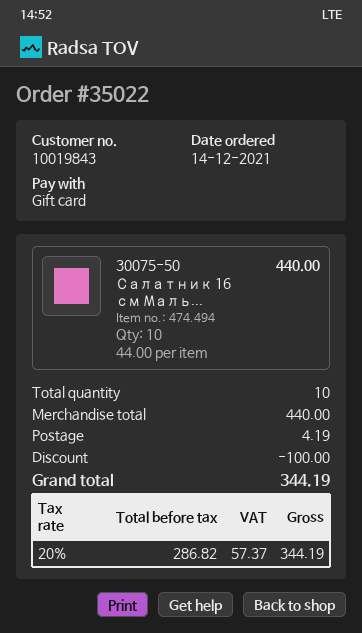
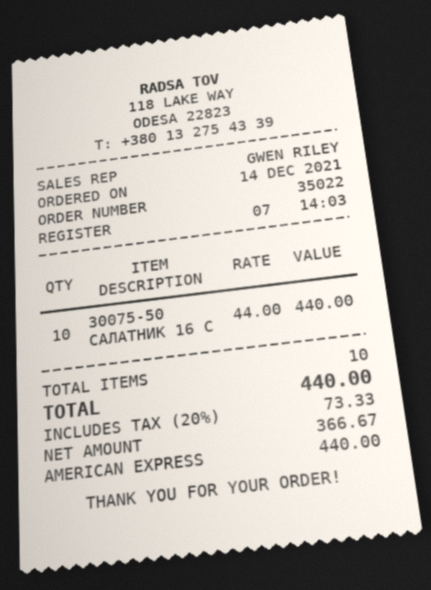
payment method: gift card -> American Express
discount: 100.00 -> none
shipping: 4.19 -> none
net: 286.82 -> 366.67
tax: 20% = 57.37 -> 20% = 73.33
total: 344.19 -> 440.00

